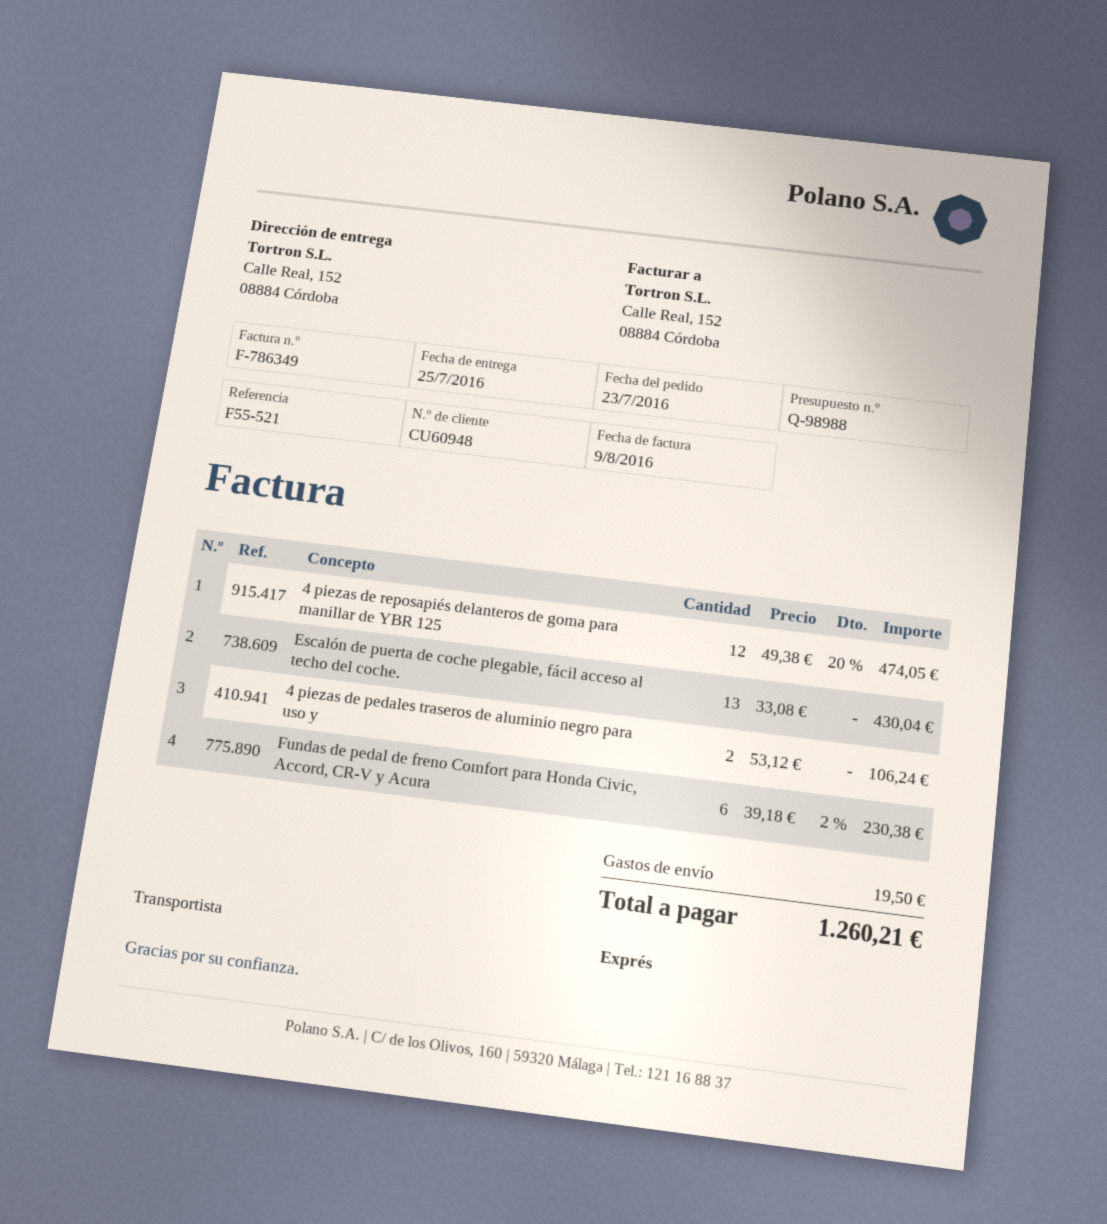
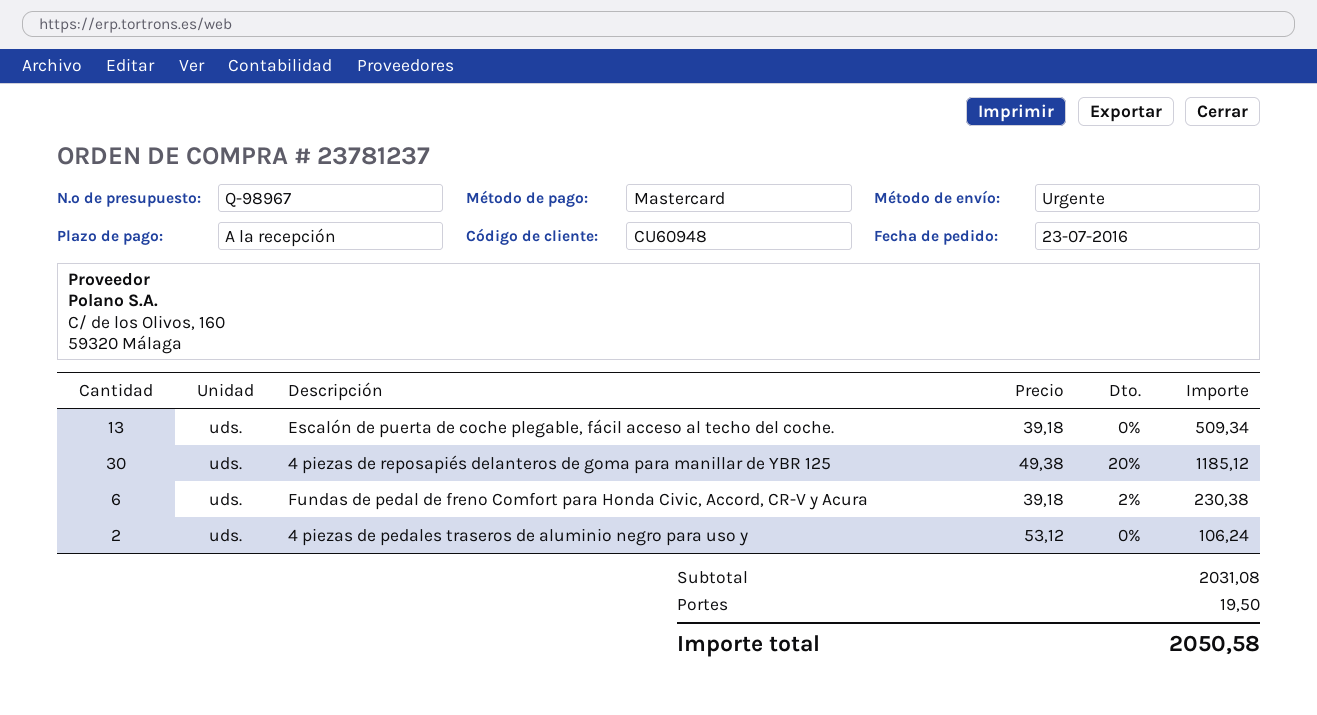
quote number: Q-98988 -> Q-98967
4 piezas de reposapiés delanteros de goma para manillar de YBR 125: 12 x 49.38 - 20% = 474.05 -> 30 x 49.38 - 20% = 1185.12
Escalón de puerta de coche plegable, fácil acceso al techo del coche.: 13 x 33.08 = 430.04 -> 13 x 39.18 = 509.34
total: 1260.21 -> 2050.58

